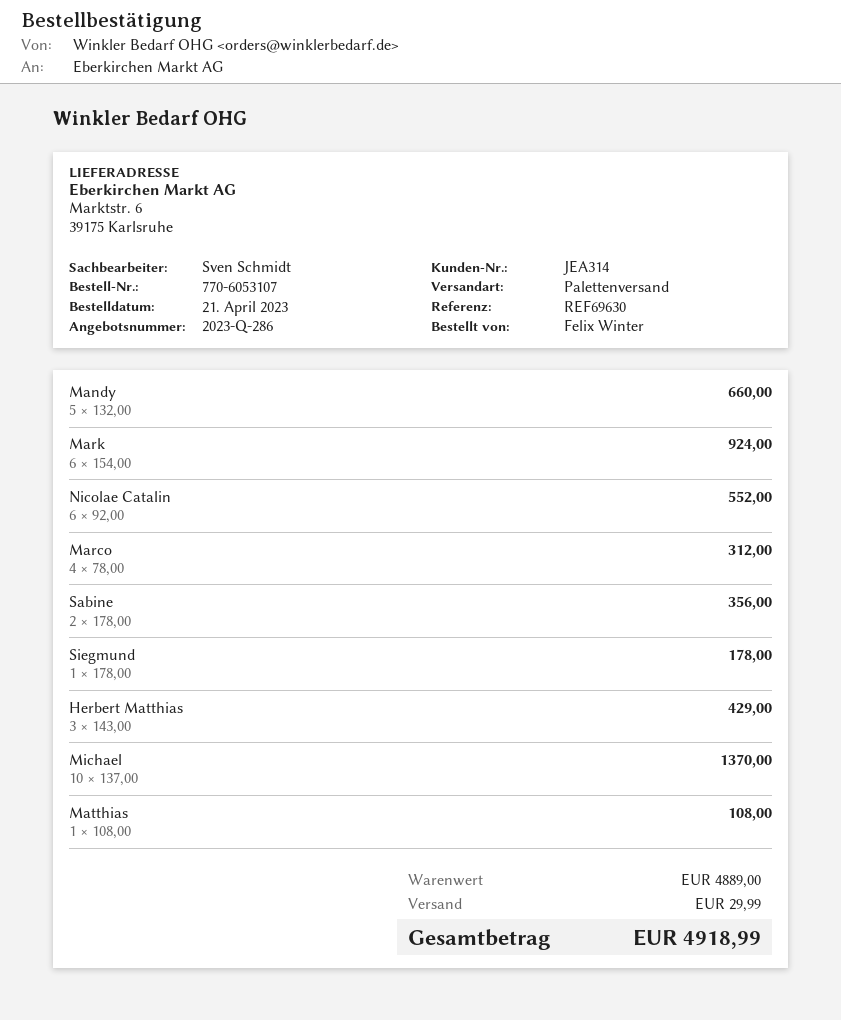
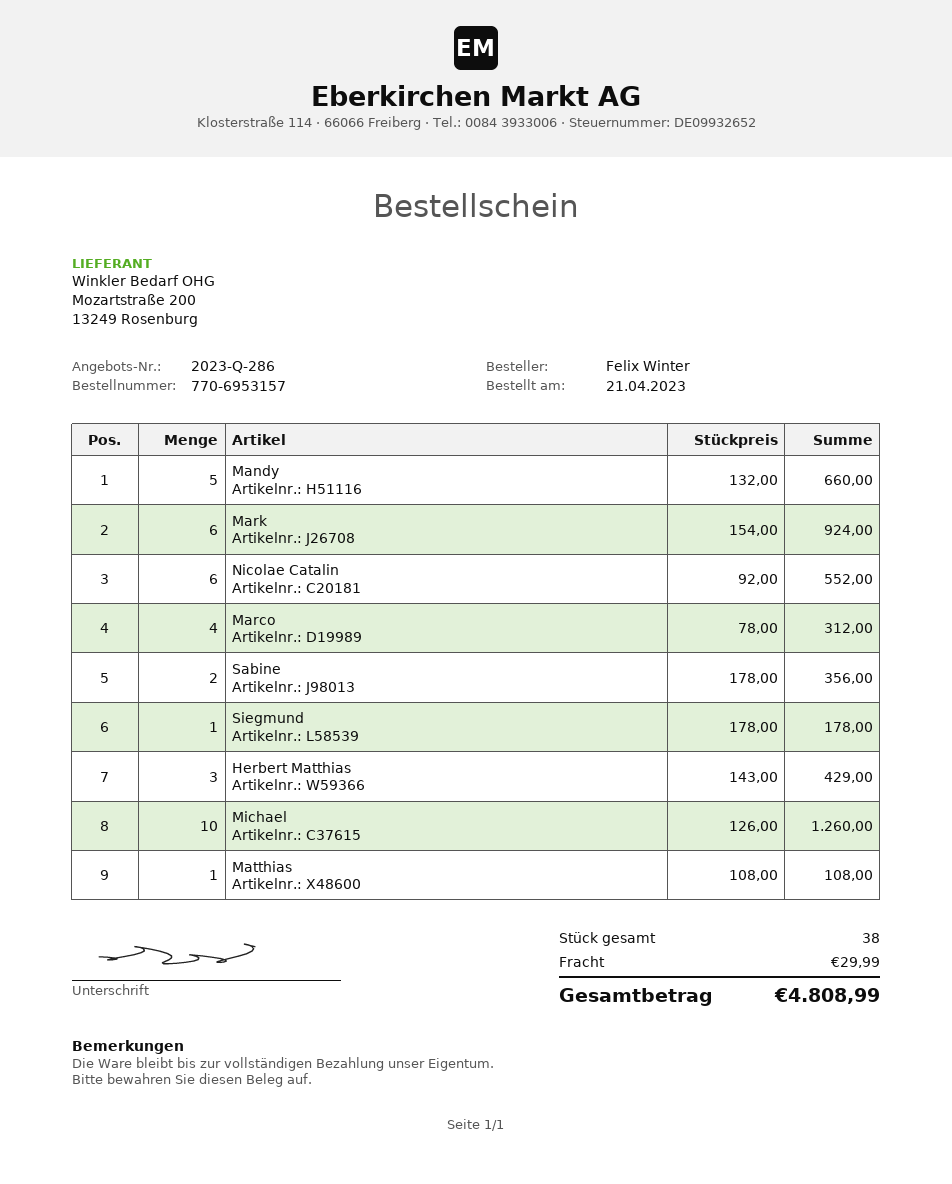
order number: 770-6053107 -> 770-6953157
Michael: 10 x 137.00 = 1370.00 -> 10 x 126.00 = 1260.00
total: 4918.99 -> 4808.99

